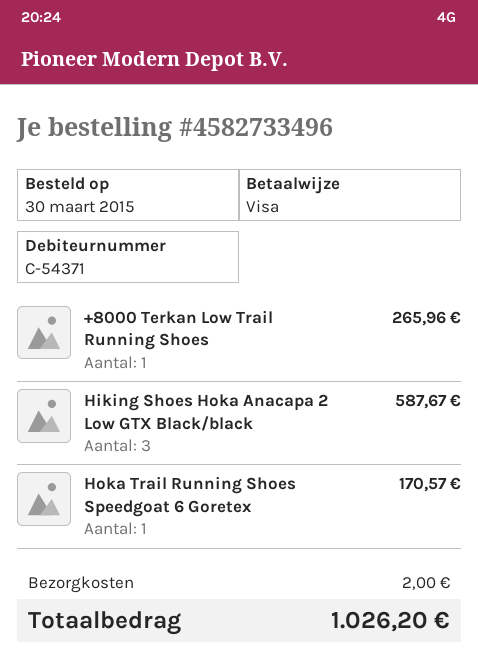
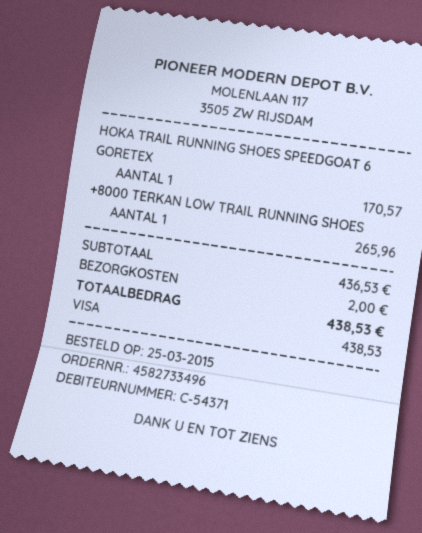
order date: 2015-03-30 -> 2015-03-25
Hiking Shoes Hoka Anacapa 2 Low GTX Black/black: 3 for 587.67 -> none
total: 1026.20 -> 438.53

